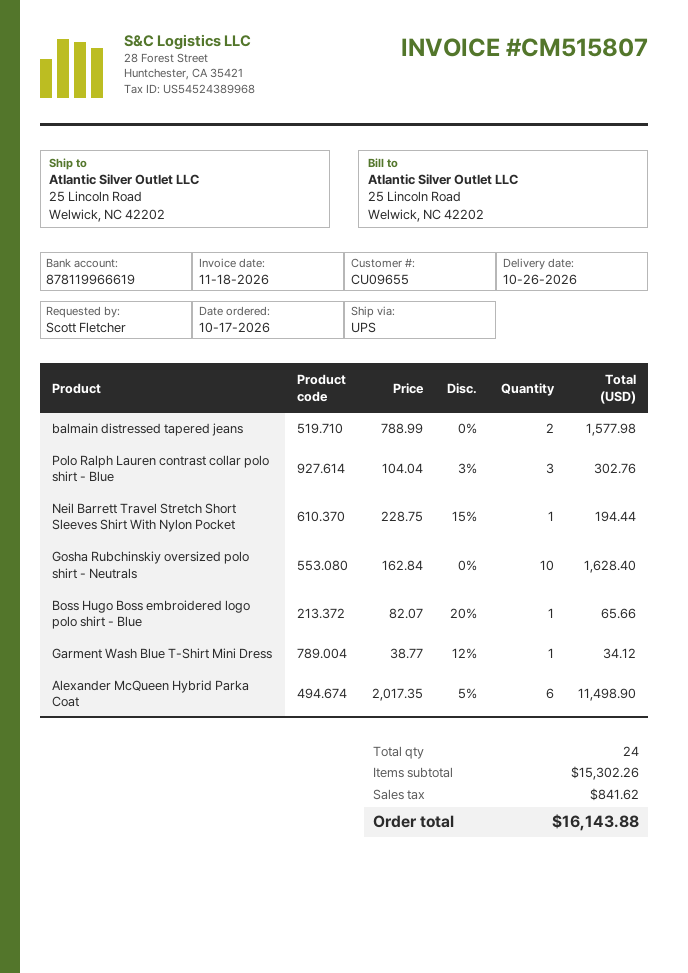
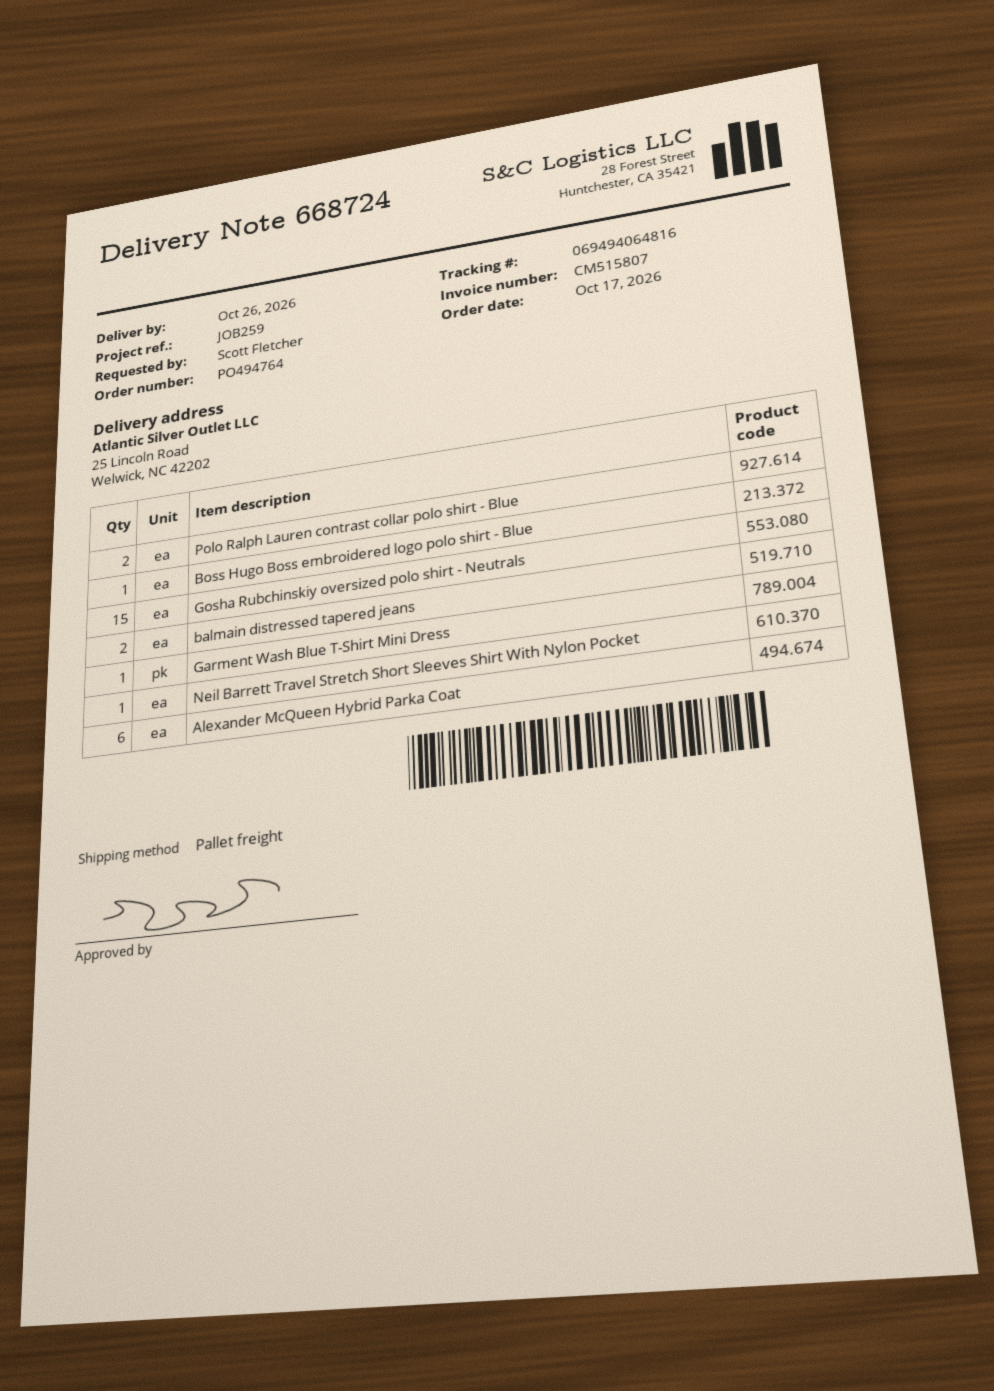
shipping method: UPS -> pallet freight
Polo Ralph Lauren contrast collar polo shirt - Blue: 3 -> 2
Gosha Rubchinskiy oversized polo shirt - Neutrals: 10 -> 15

